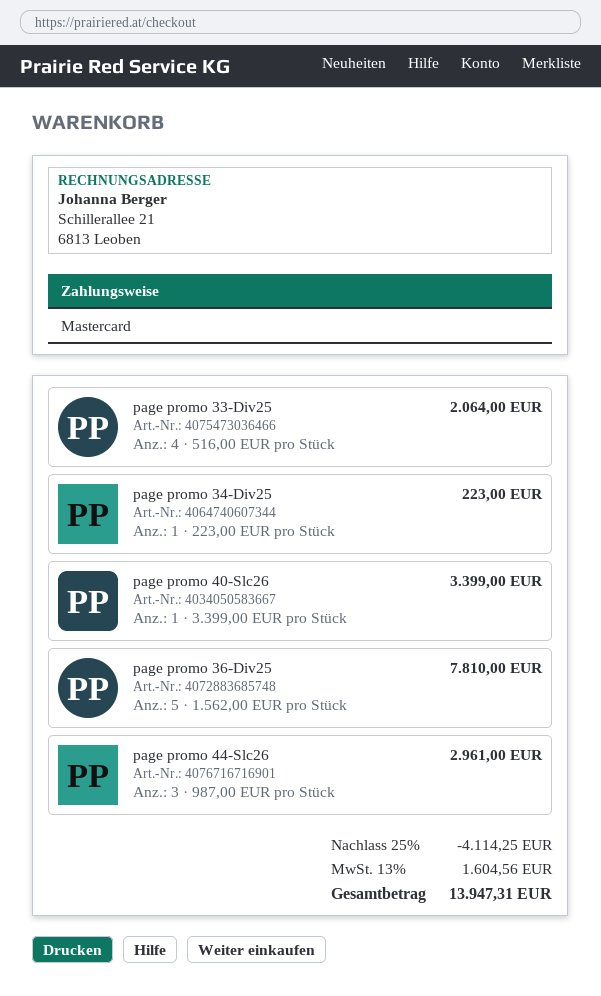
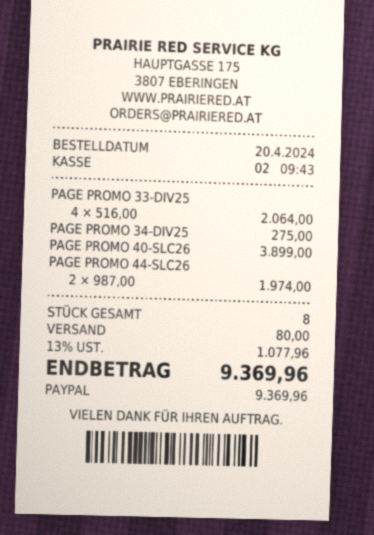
payment method: Mastercard -> PayPal
page promo 34-Div25: 1 x 223.00 = 223.00 -> 1 x 275.00 = 275.00
page promo 40-Slc26: 1 x 3399.00 = 3399.00 -> 1 x 3899.00 = 3899.00
page promo 36-Div25: 5 x 1562.00 = 7810.00 -> none
page promo 44-Slc26: 3 x 987.00 = 2961.00 -> 2 x 987.00 = 1974.00
discount: 25% = 4114.25 -> none
shipping: none -> 80.00
tax: 13% = 1604.56 -> 13% = 1077.96
total: 13947.31 -> 9369.96

